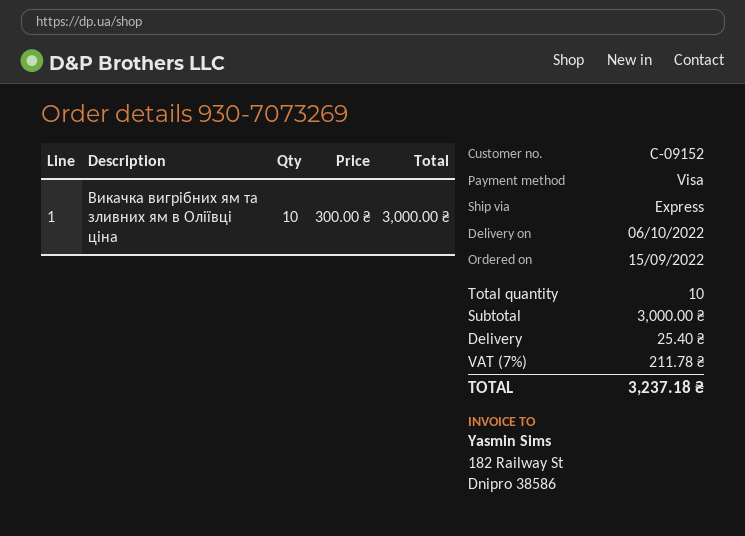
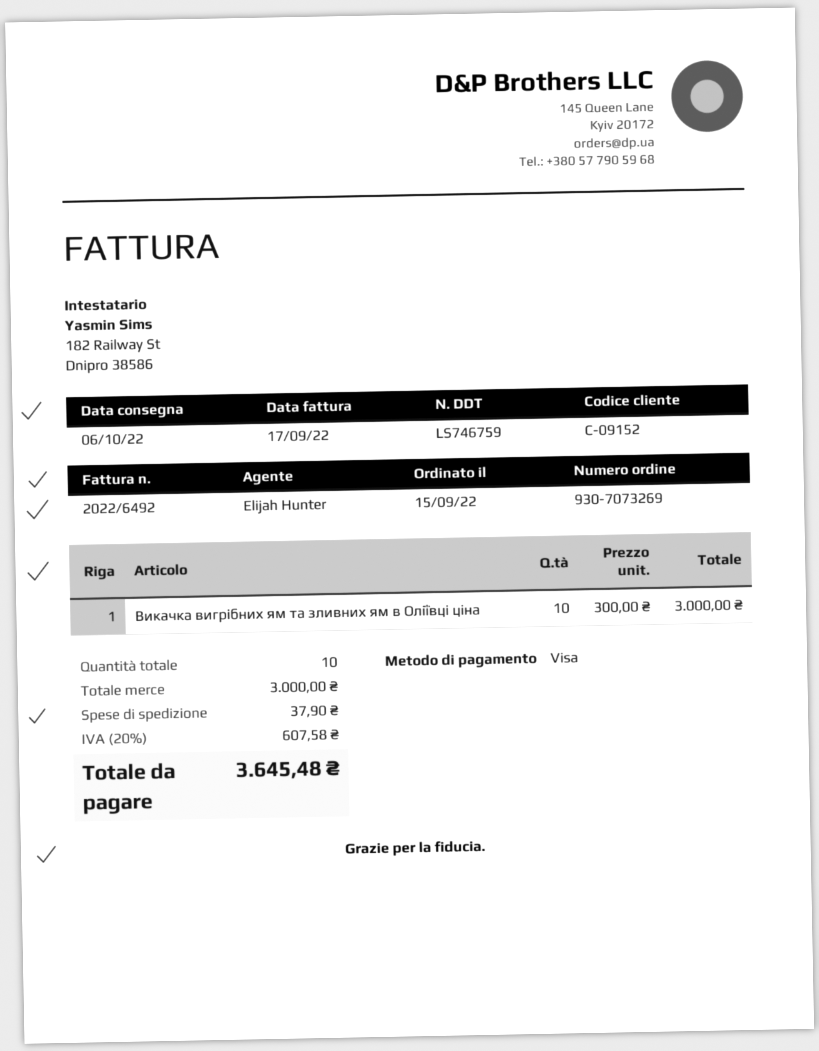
shipping: 25.40 -> 37.90
tax: 7% = 211.78 -> 20% = 607.58
total: 3237.18 -> 3645.48

